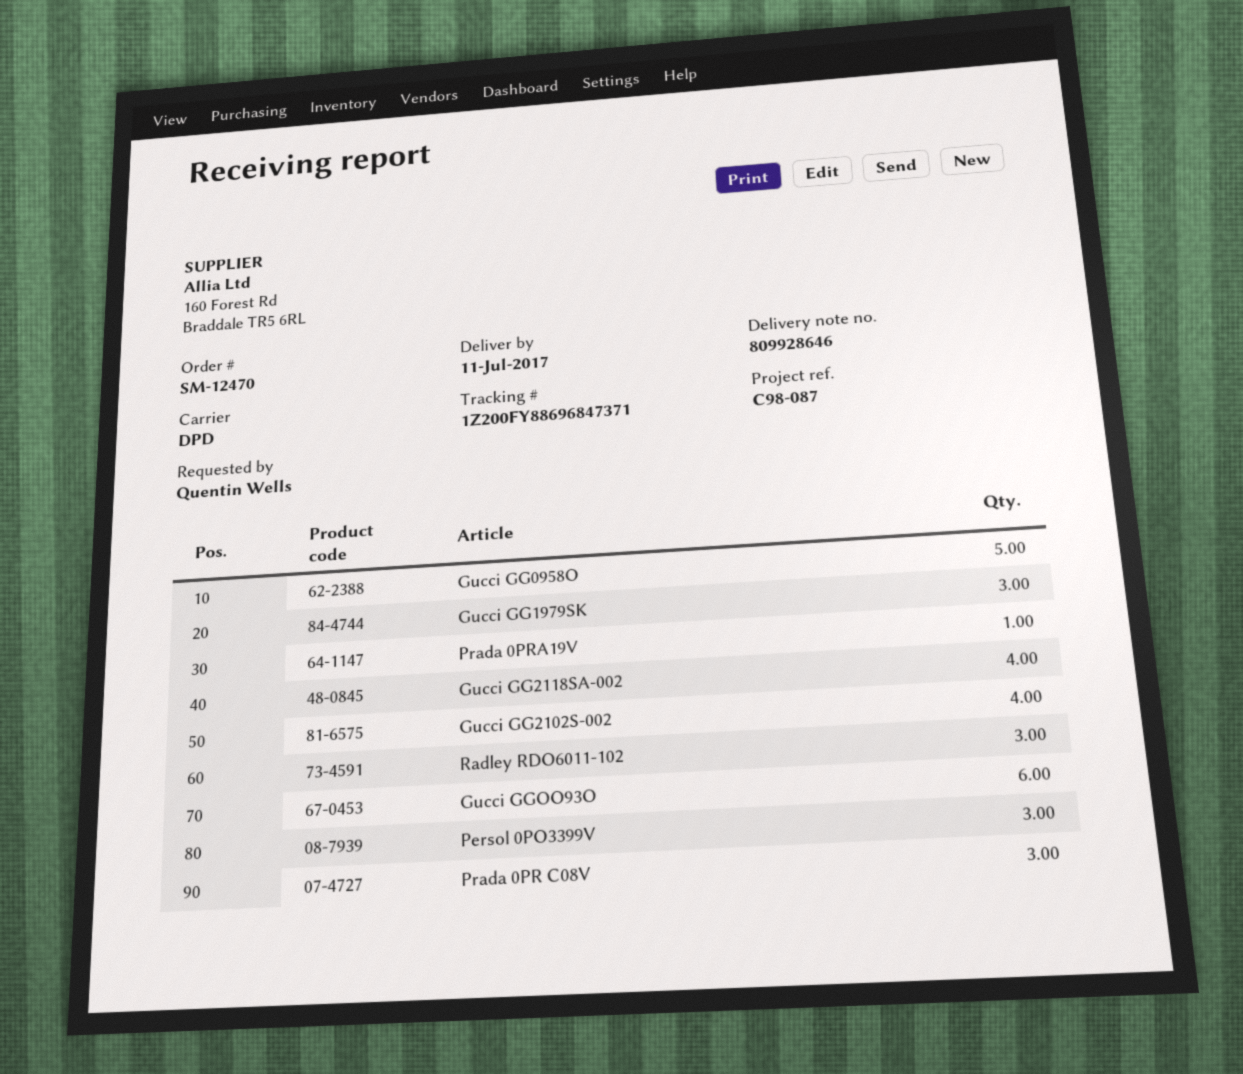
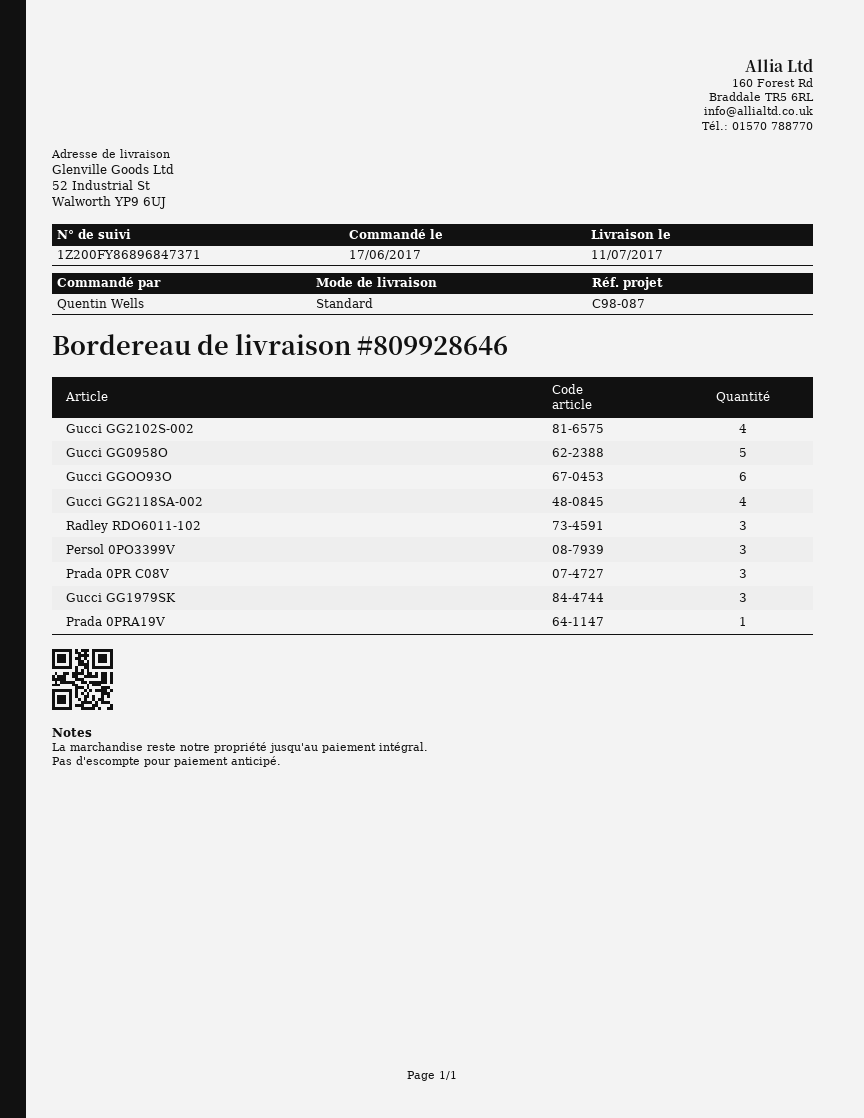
shipping method: DPD -> standard
tracking number: 1Z200FY88696847371 -> 1Z200FY86896847371

